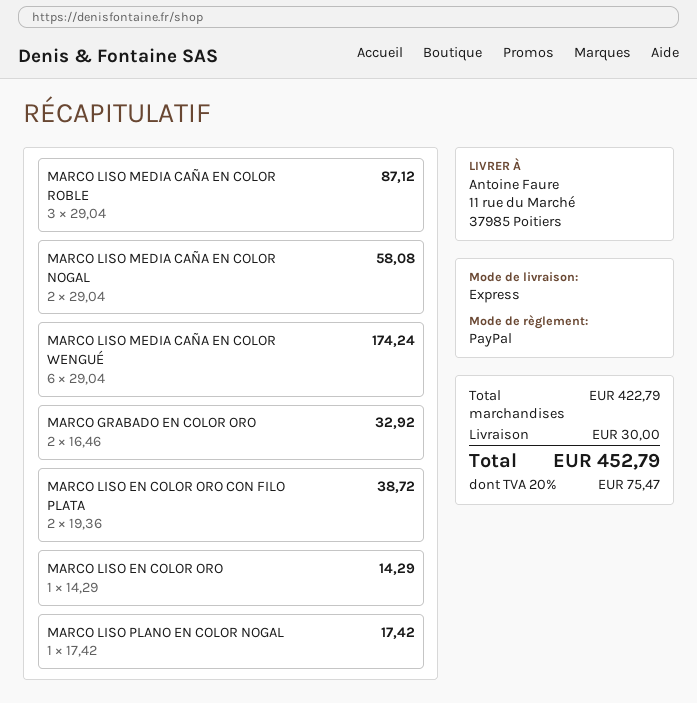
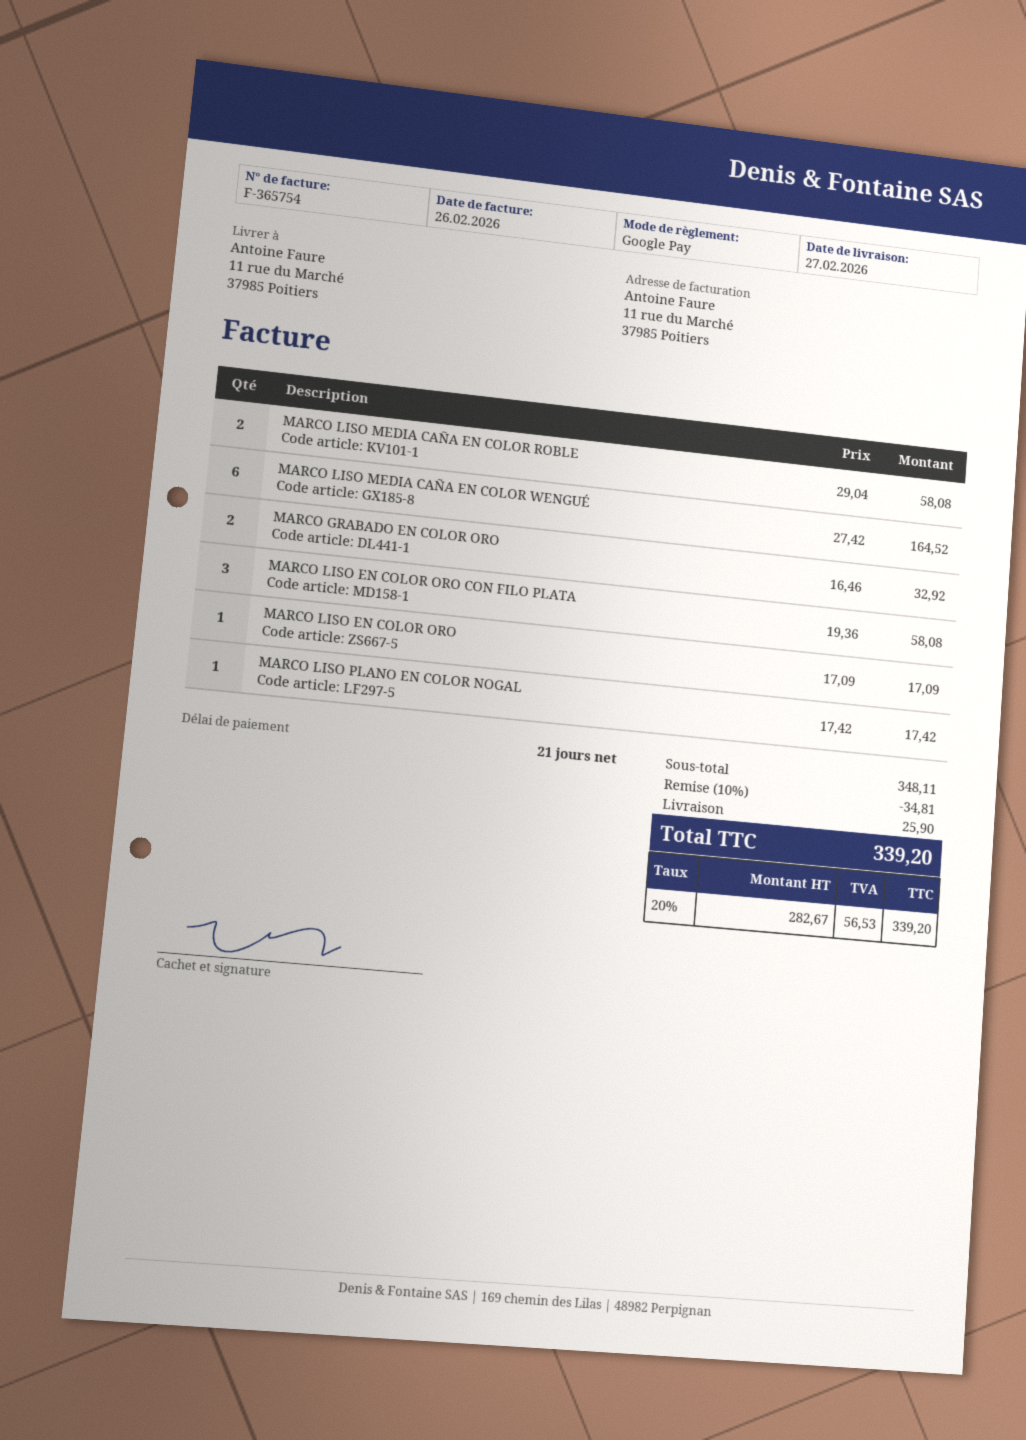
payment method: PayPal -> Google Pay
MARCO LISO MEDIA CAÑA EN COLOR ROBLE: 3 x 29.04 = 87.12 -> 2 x 29.04 = 58.08
MARCO LISO MEDIA CAÑA EN COLOR NOGAL: 2 x 29.04 = 58.08 -> none
MARCO LISO MEDIA CAÑA EN COLOR WENGUÉ: 6 x 29.04 = 174.24 -> 6 x 27.42 = 164.52
MARCO LISO EN COLOR ORO CON FILO PLATA: 2 x 19.36 = 38.72 -> 3 x 19.36 = 58.08
MARCO LISO EN COLOR ORO: 1 x 14.29 = 14.29 -> 1 x 17.09 = 17.09
subtotal: 422.79 -> 348.11
discount: none -> 10% = 34.81
shipping: 30.00 -> 25.90
tax: 20% = 75.47 -> 20% = 56.53
total: 452.79 -> 339.20

